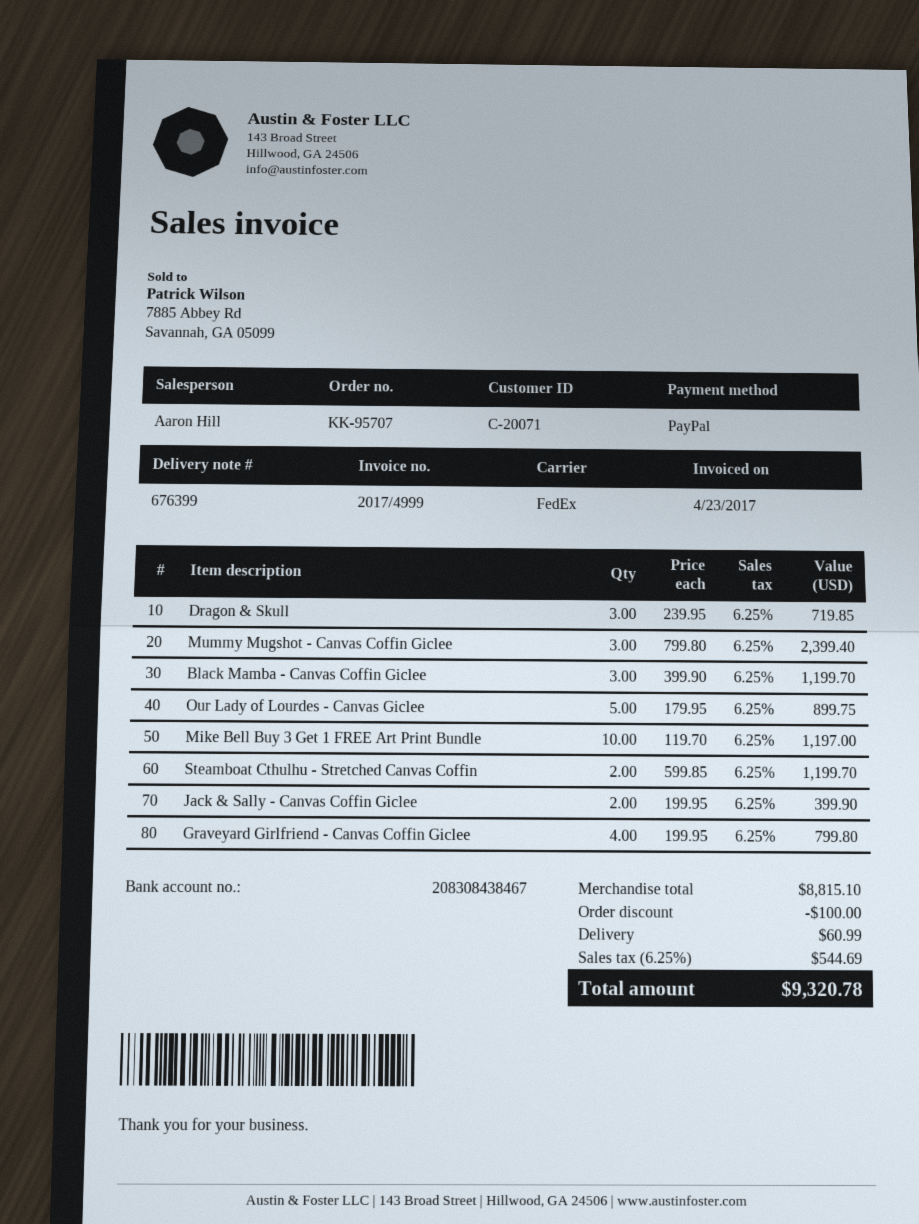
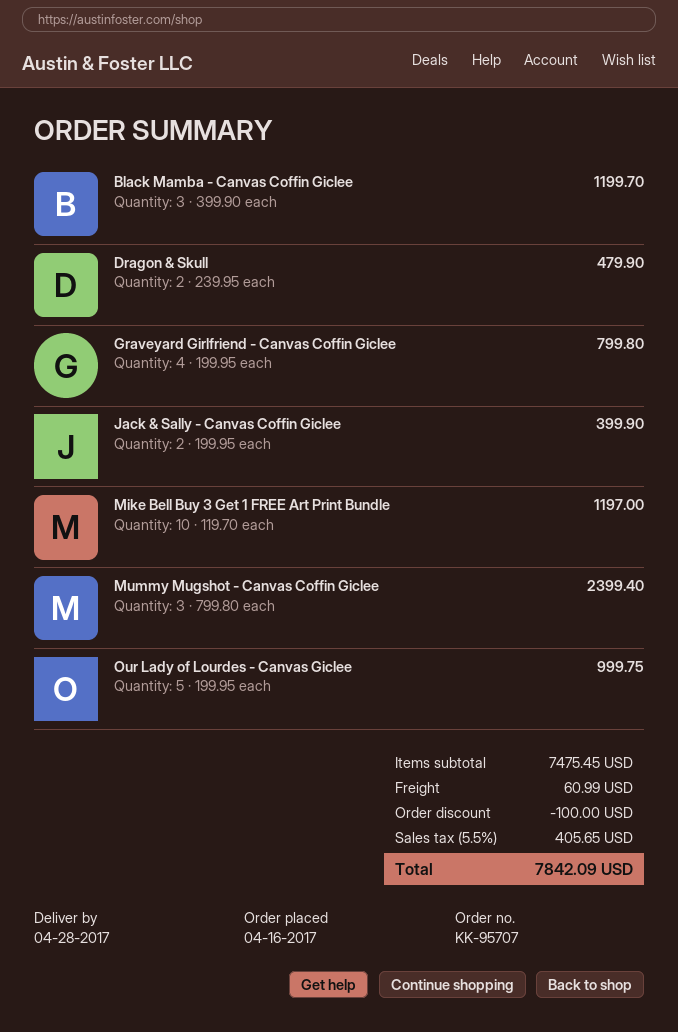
Dragon & Skull: 3 x 239.95 = 719.85 -> 2 x 239.95 = 479.90
Our Lady of Lourdes - Canvas Giclee: 5 x 179.95 = 899.75 -> 5 x 199.95 = 999.75
Steamboat Cthulhu - Stretched Canvas Coffin: 2 x 599.85 = 1199.70 -> none
subtotal: 8815.10 -> 7475.45
tax: 6.25% = 544.69 -> 5.5% = 405.65
total: 9320.78 -> 7842.09

